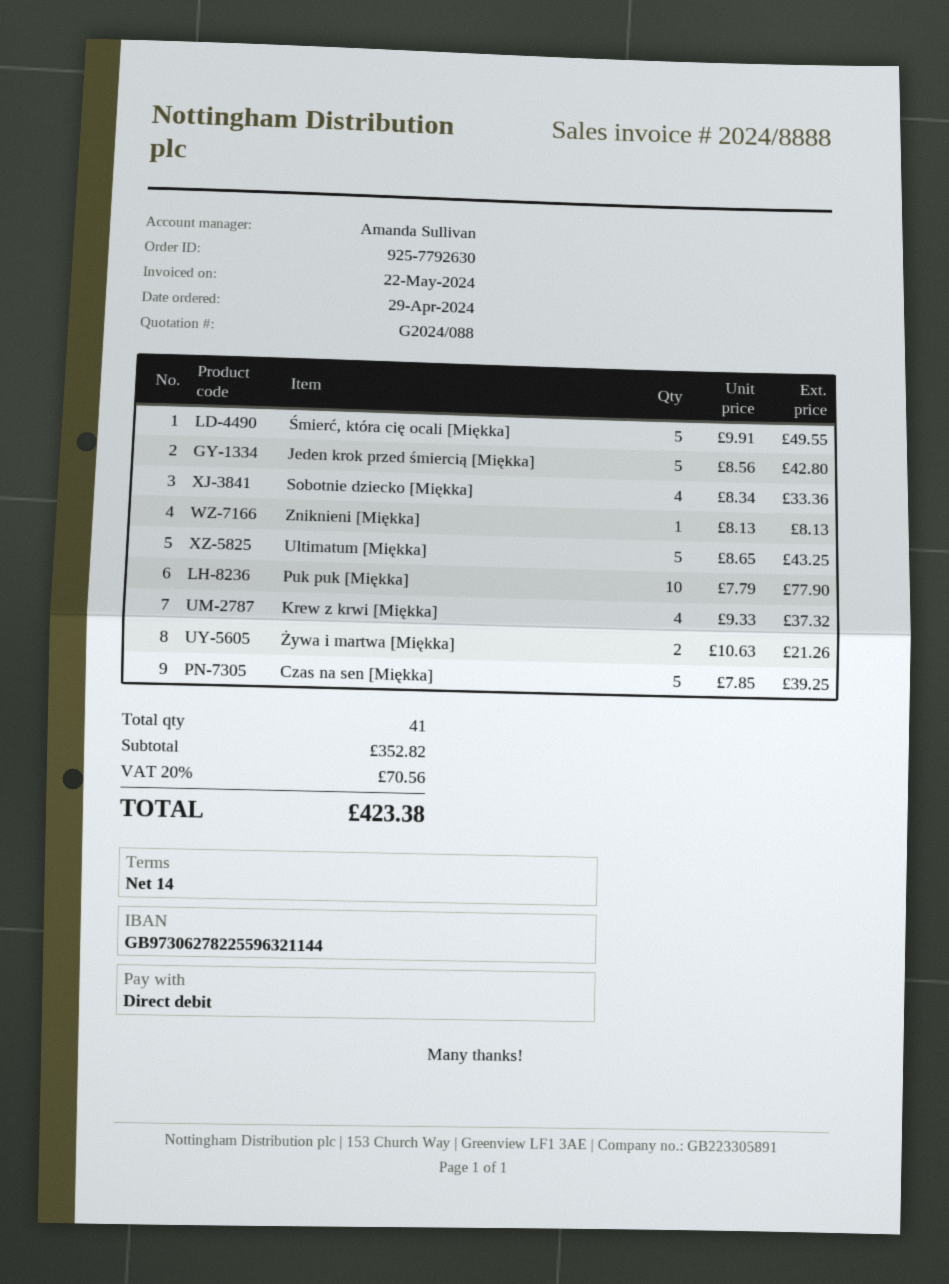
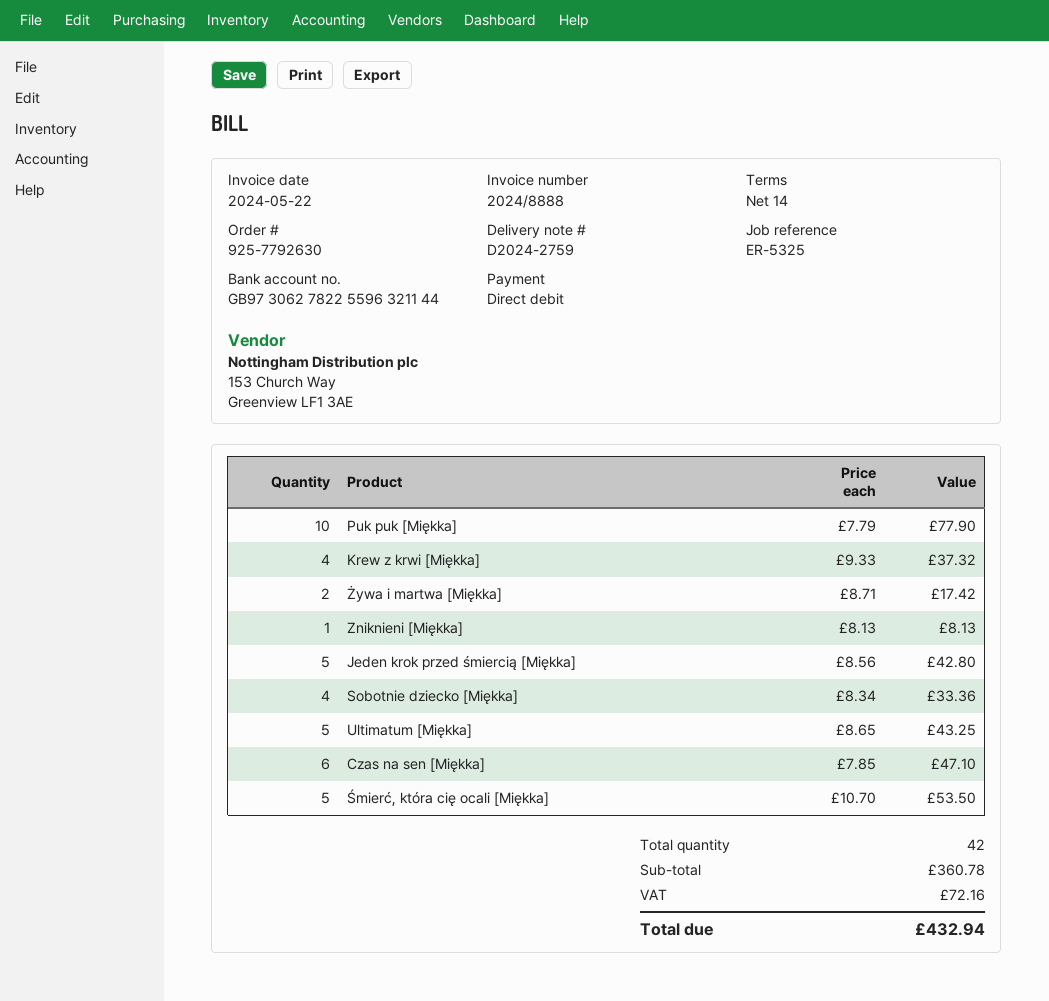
Śmierć, która cię ocali [Miękka]: 5 x 9.91 = 49.55 -> 5 x 10.70 = 53.50
Żywa i martwa [Miękka]: 2 x 10.63 = 21.26 -> 2 x 8.71 = 17.42
Czas na sen [Miękka]: 5 x 7.85 = 39.25 -> 6 x 7.85 = 47.10
total quantity: 41 -> 42
subtotal: 352.82 -> 360.78
tax: 70.56 -> 72.16
total: 423.38 -> 432.94

